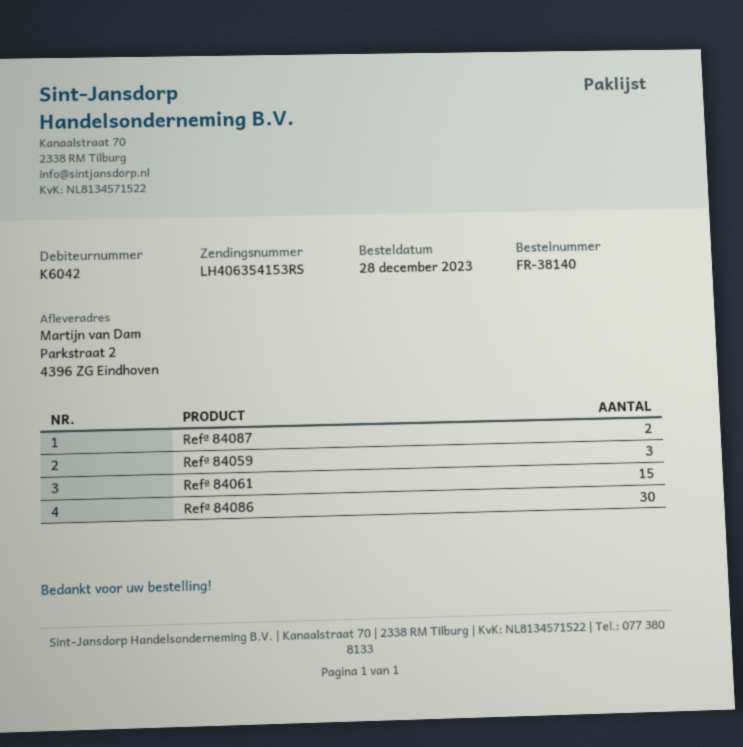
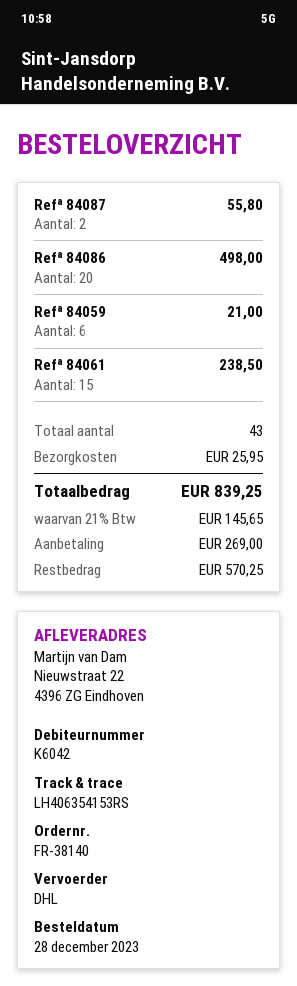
ship to: Parkstraat 2, 4396 ZG Eindhoven -> Nieuwstraat 22, 4396 ZG Eindhoven
Refª 84059: 3 -> 6
Refª 84086: 30 -> 20

